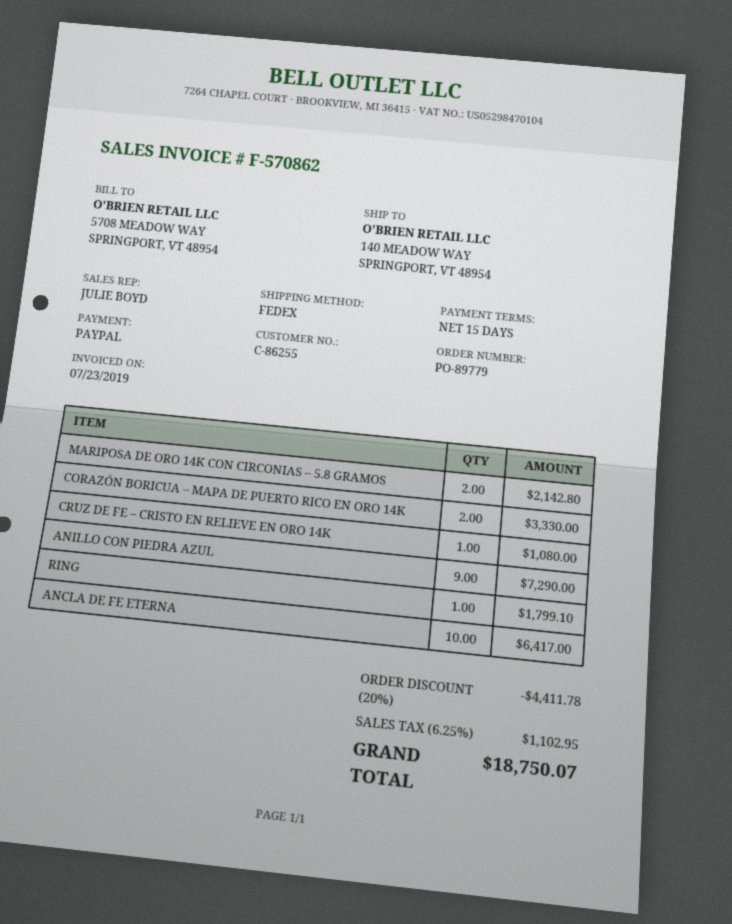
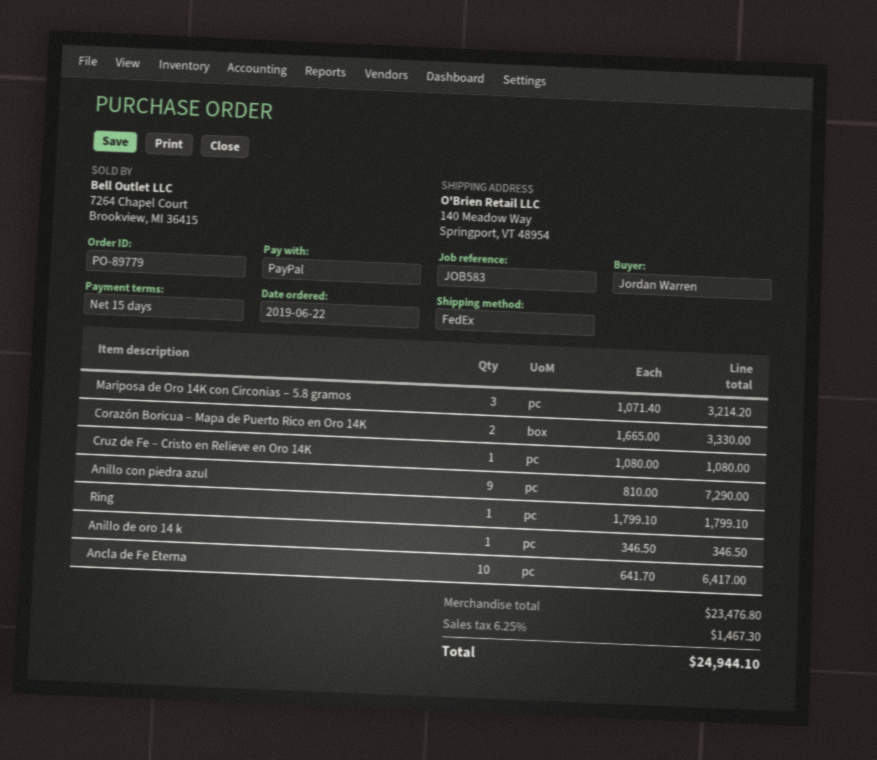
MARIPOSA DE ORO 14K CON CIRCONIAS – 5.8 GRAMOS: 2 for 2142.80 -> 3 for 3214.20
Anillo de oro 14 k: none -> 1 for 346.50
discount: 20% = 4411.78 -> none
tax: 6.25% = 1102.95 -> 6.25% = 1467.30
total: 18750.07 -> 24944.10

